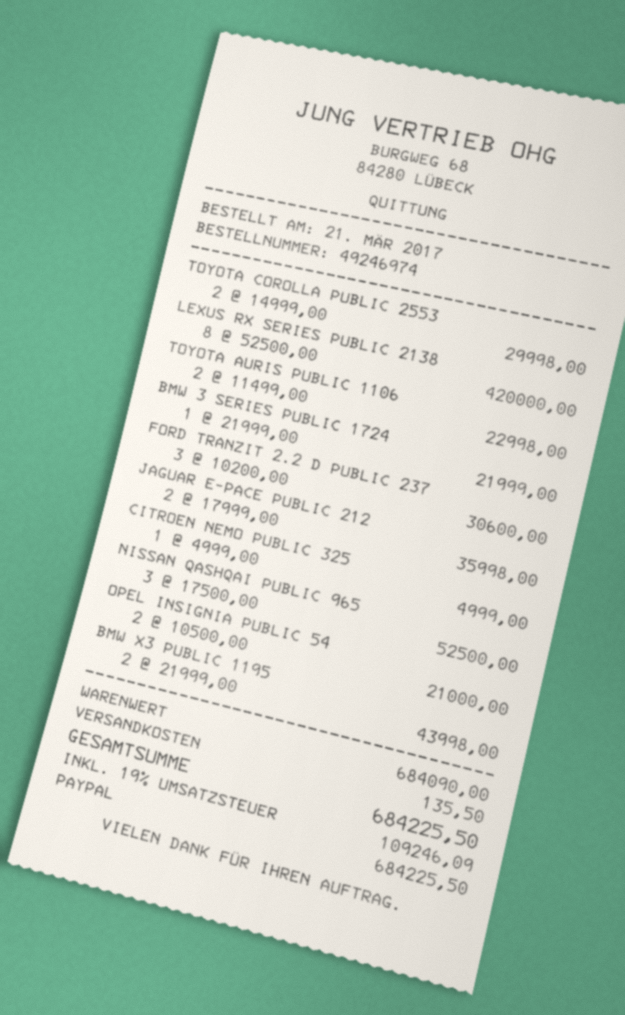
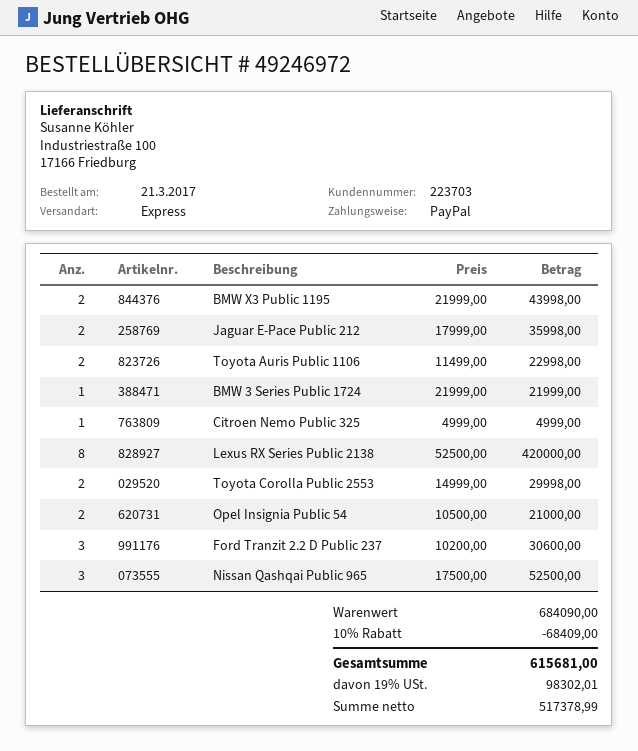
order number: 49246974 -> 49246972
discount: none -> 10% = 68409.00
shipping: 135.50 -> none
tax: 19% = 109246.09 -> 19% = 98302.01
total: 684225.50 -> 615681.00

